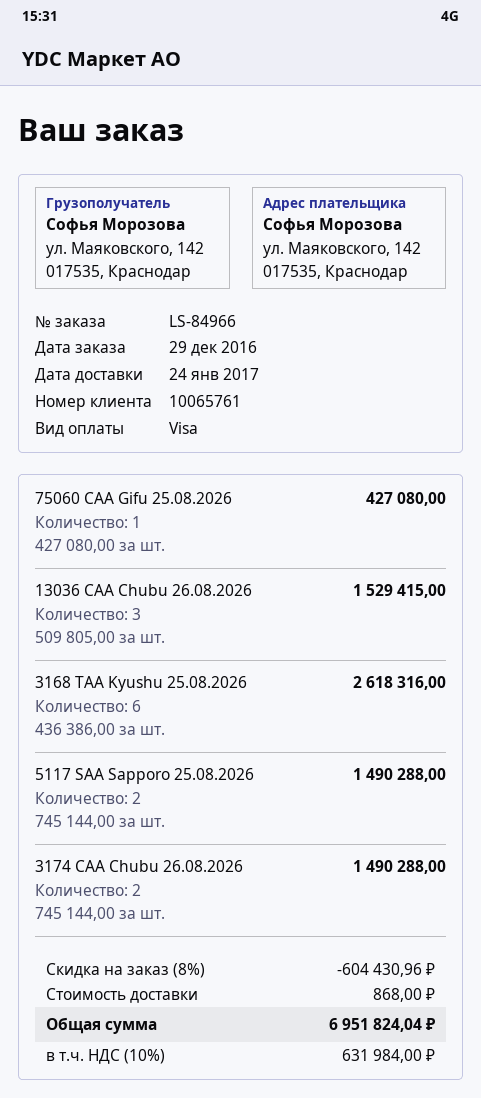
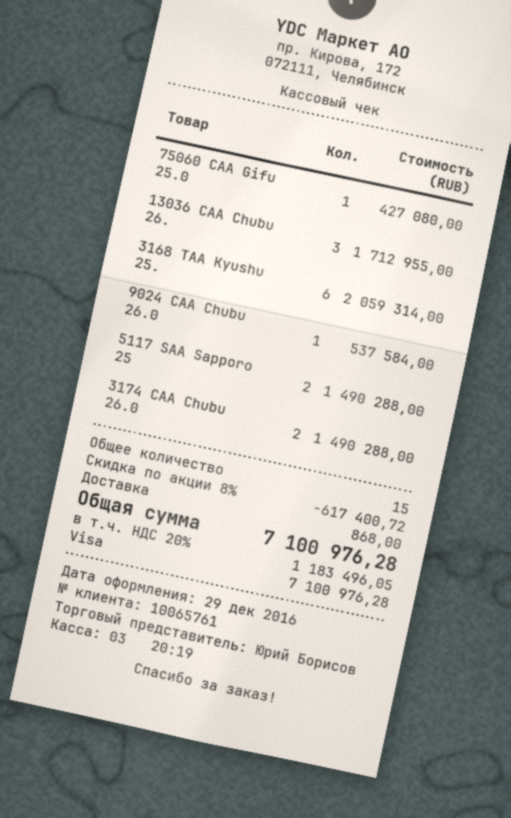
13036 CAA Chubu 26.08.2026: 3 for 1529415.00 -> 3 for 1712955.00
3168 TAA Kyushu 25.08.2026: 6 for 2618316.00 -> 6 for 2059314.00
9024 CAA Chubu 26.0: none -> 1 for 537584.00
discount: 8% = 604430.96 -> 8% = 617400.72
tax: 10% = 631984.00 -> 20% = 1183496.05
total: 6951824.04 -> 7100976.28

